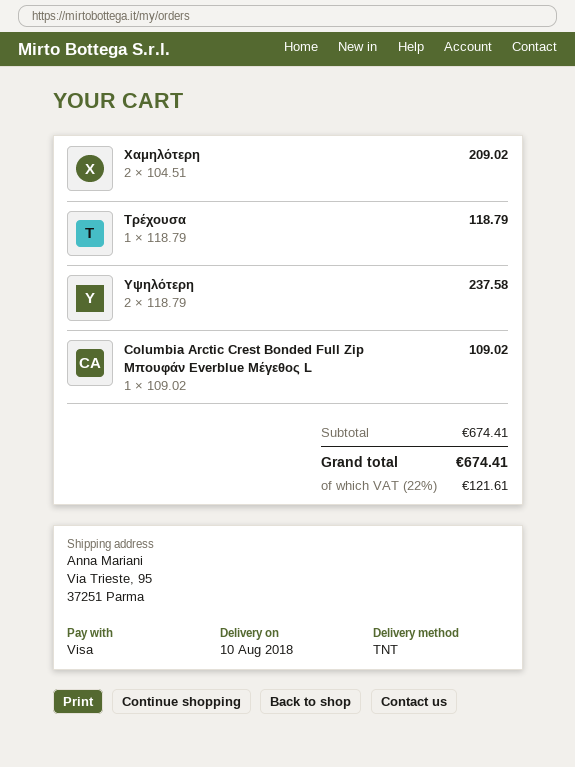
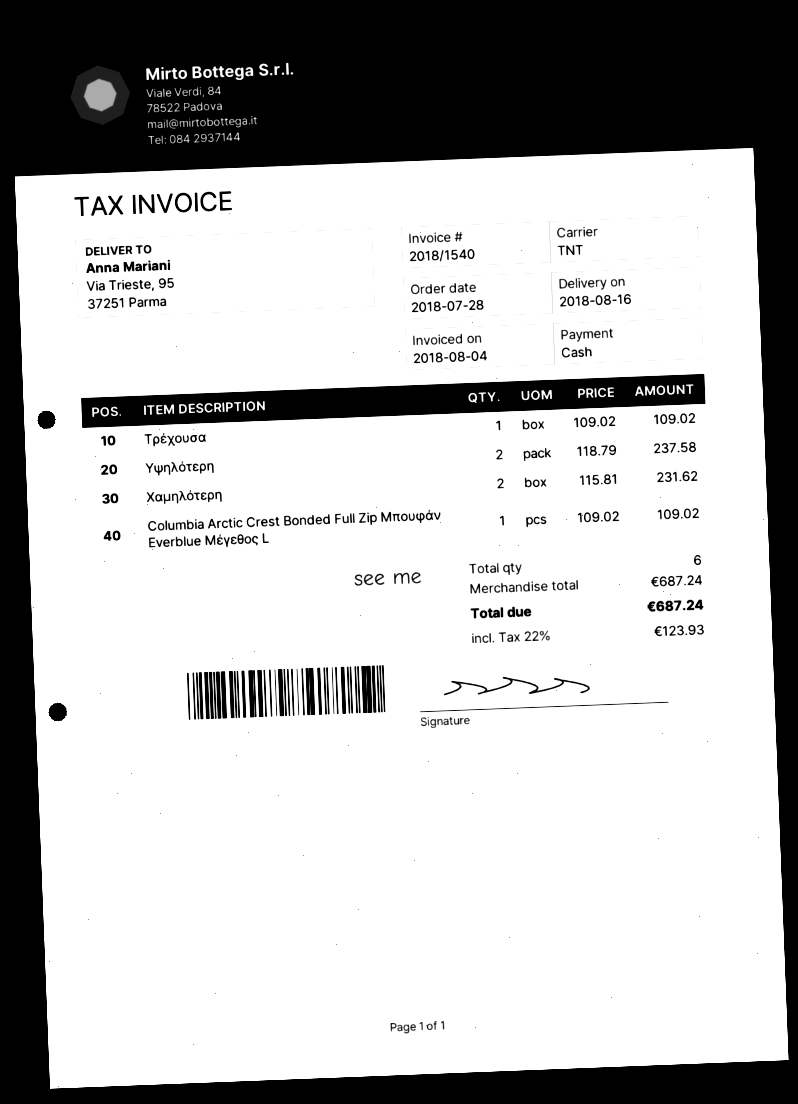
delivery date: 2018-08-10 -> 2018-08-16
payment method: Visa -> cash
Χαμηλότερη: 2 x 104.51 = 209.02 -> 2 x 115.81 = 231.62
Τρέχουσα: 1 x 118.79 = 118.79 -> 1 x 109.02 = 109.02
subtotal: 674.41 -> 687.24
tax: 22% = 121.61 -> 22% = 123.93
total: 674.41 -> 687.24

